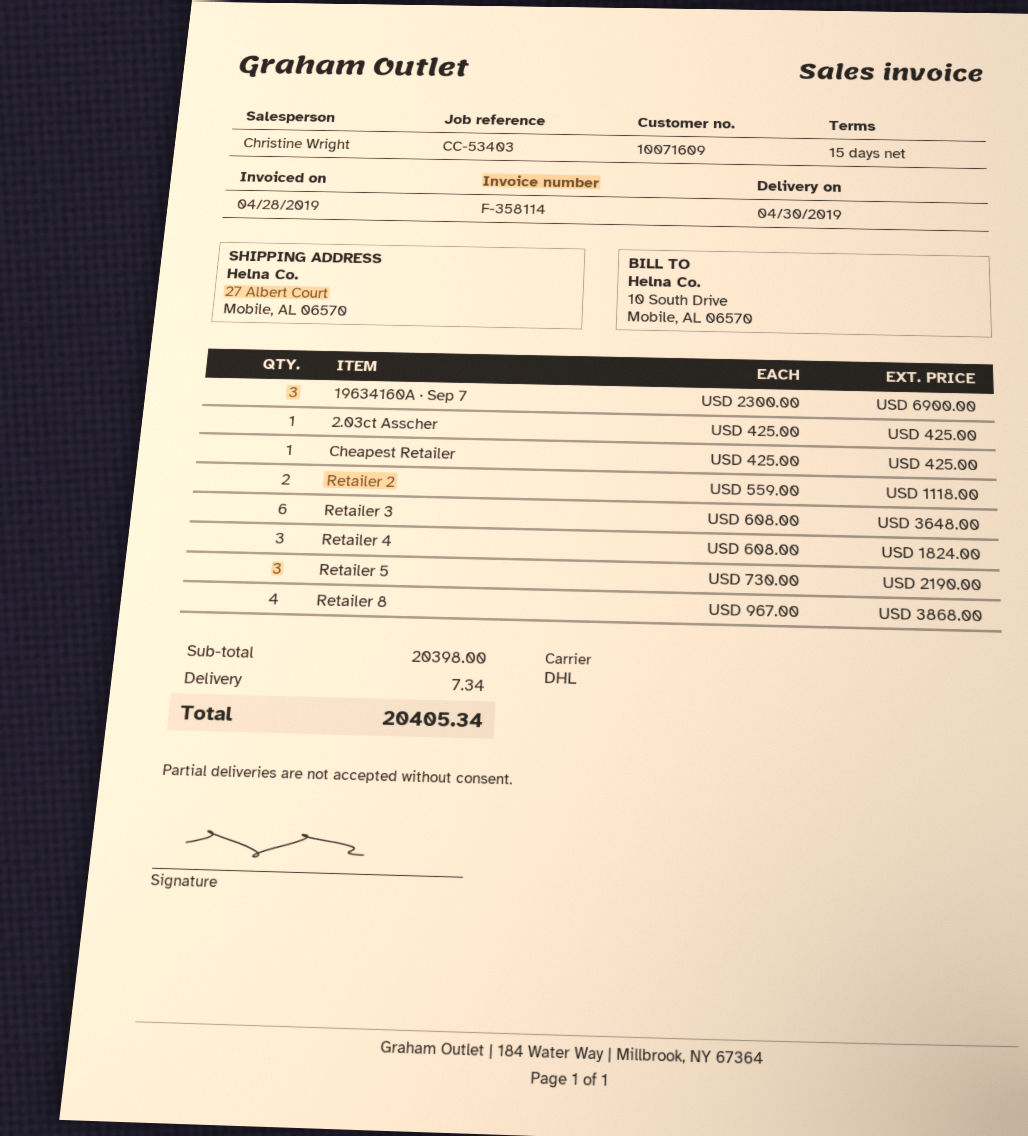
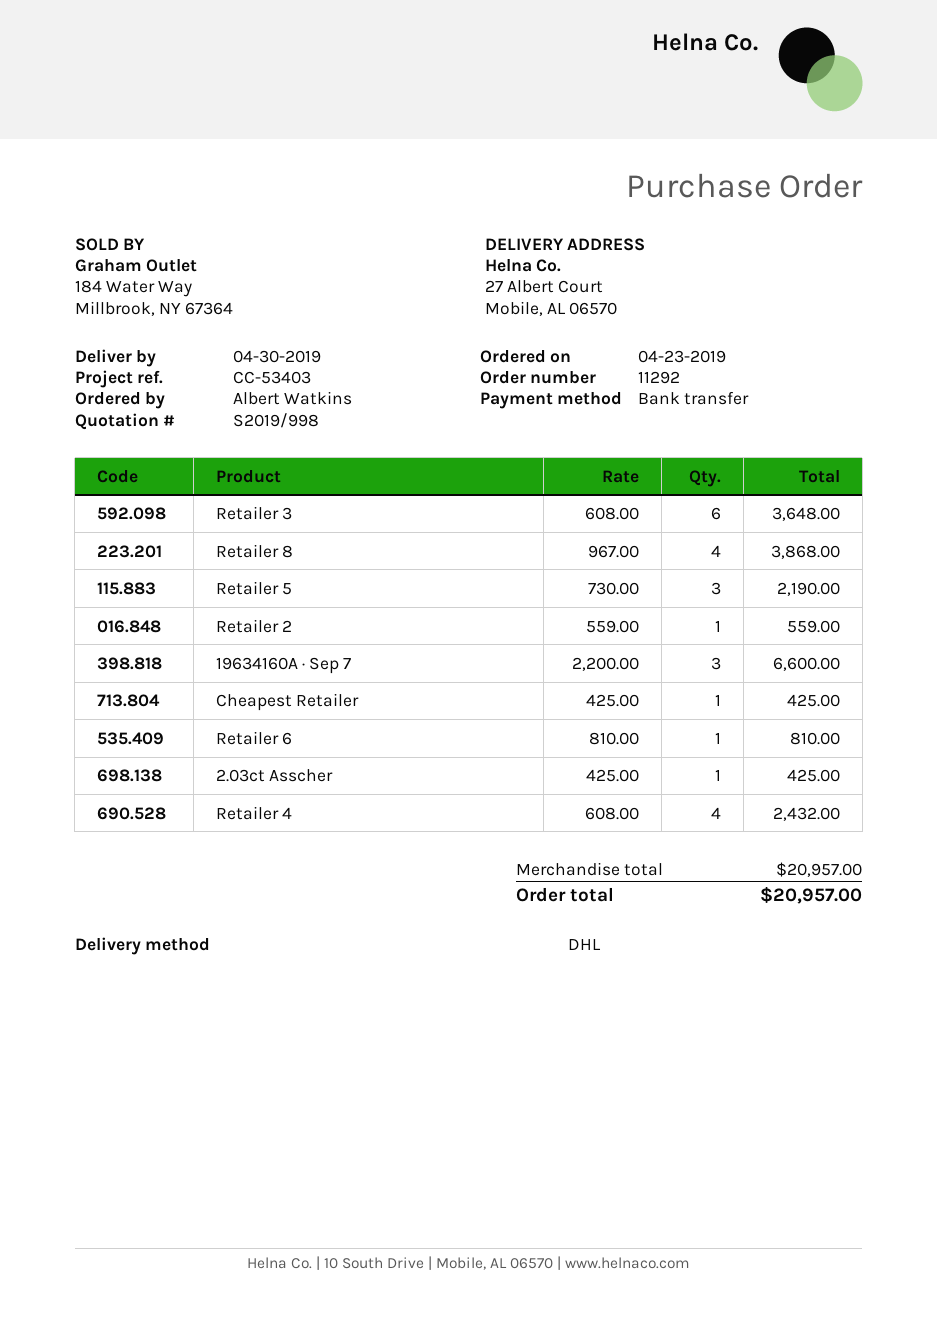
19634160A · Sep 7: 3 x 2300.00 = 6900.00 -> 3 x 2200.00 = 6600.00
Retailer 2: 2 x 559.00 = 1118.00 -> 1 x 559.00 = 559.00
Retailer 4: 3 x 608.00 = 1824.00 -> 4 x 608.00 = 2432.00
Retailer 6: none -> 1 x 810.00 = 810.00
subtotal: 20398.00 -> 20957.00
shipping: 7.34 -> none
total: 20405.34 -> 20957.00

